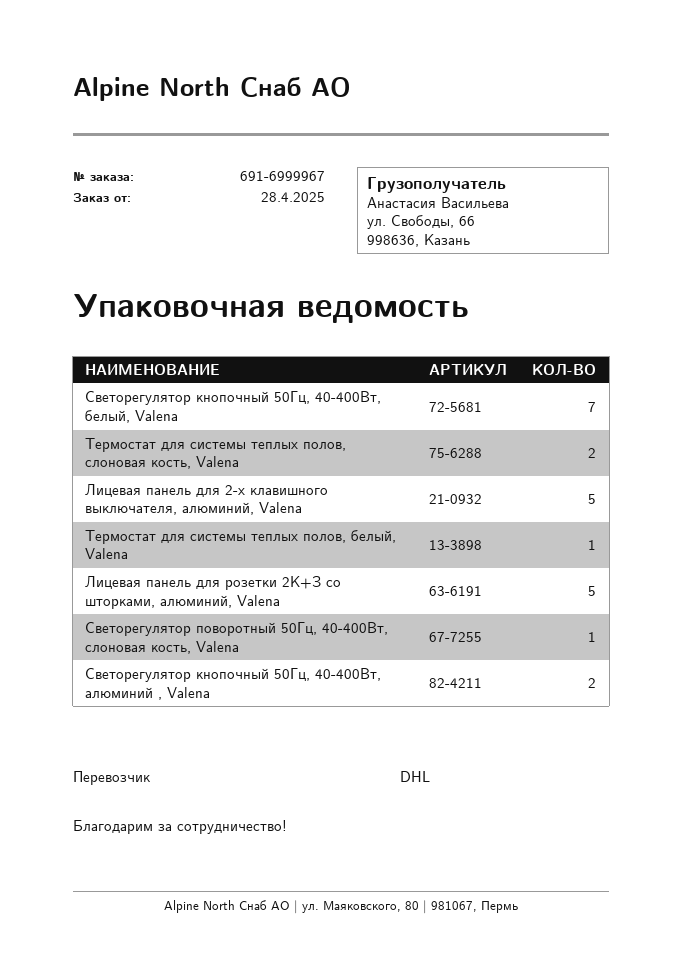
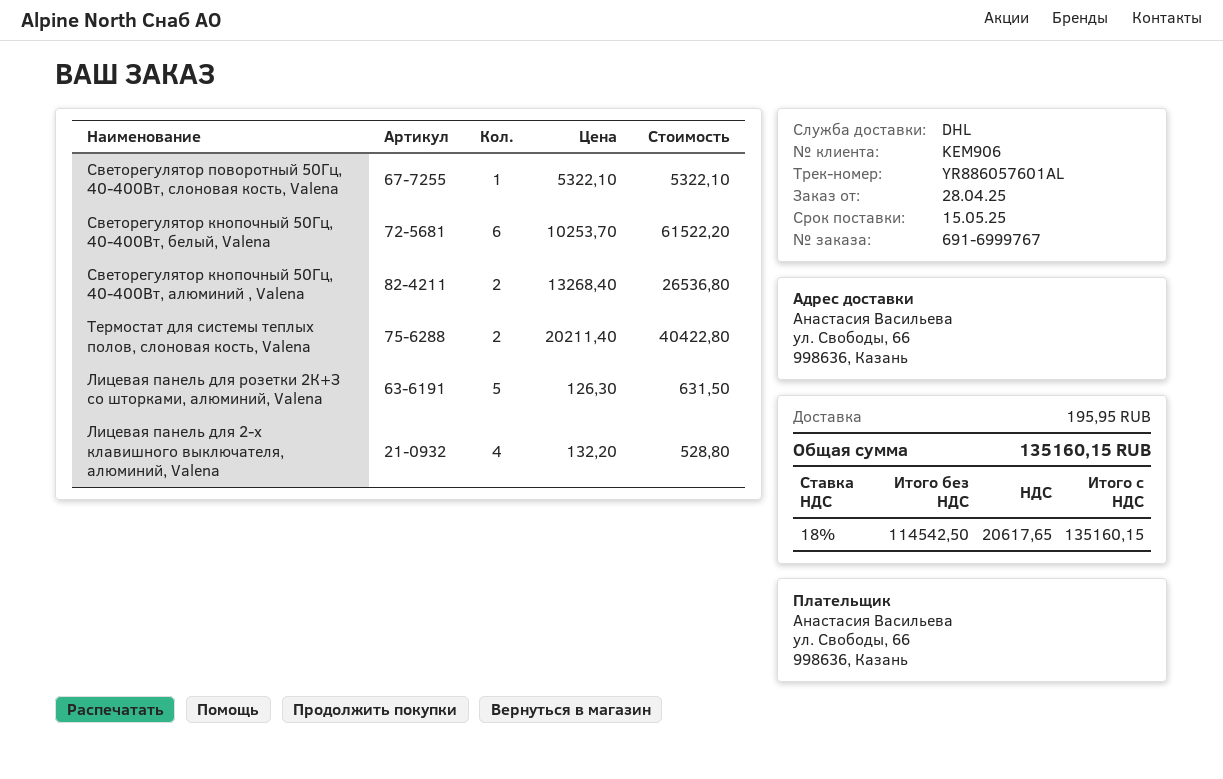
order number: 691-6999967 -> 691-6999767
Светорегулятор кнопочный 50Гц, 40-400Вт, белый, Valena: 7 -> 6
Лицевая панель для 2-х клавишного выключателя, алюминий, Valena: 5 -> 4
Термостат для системы теплых полов, белый, Valena: 1 -> none

